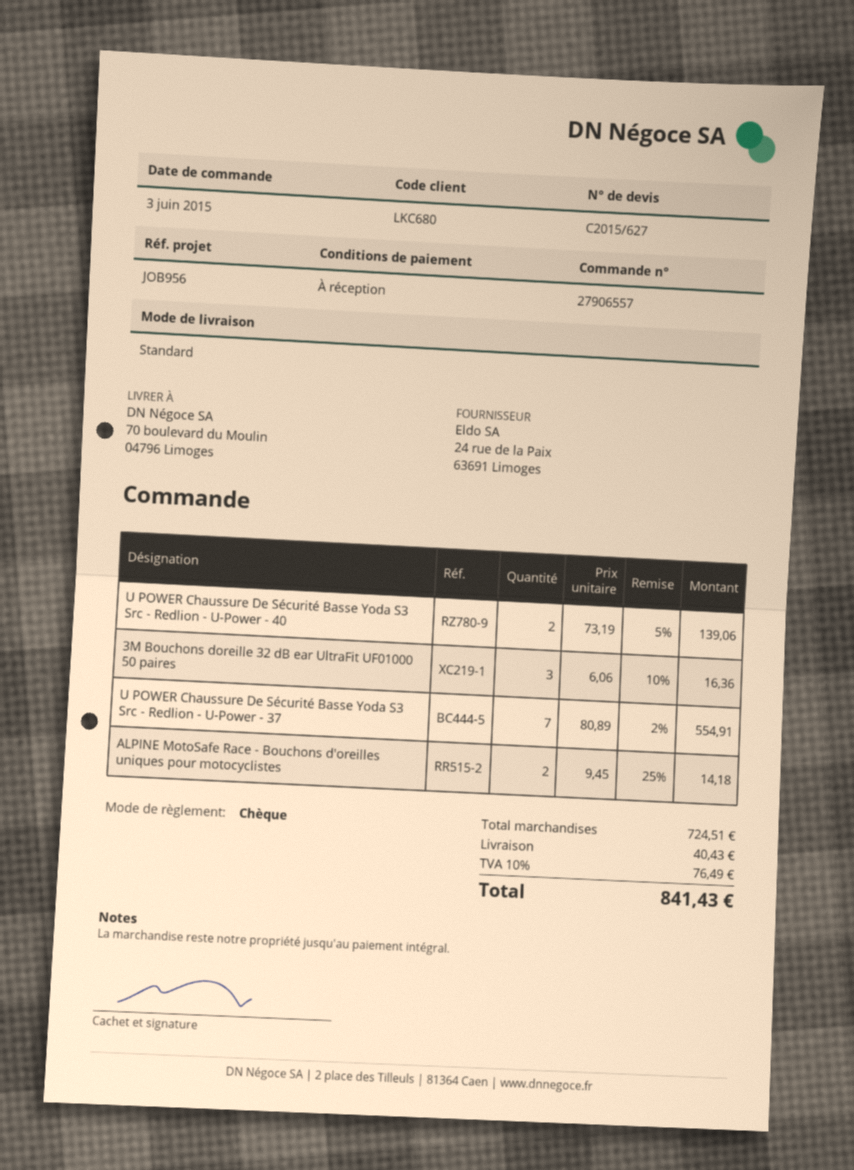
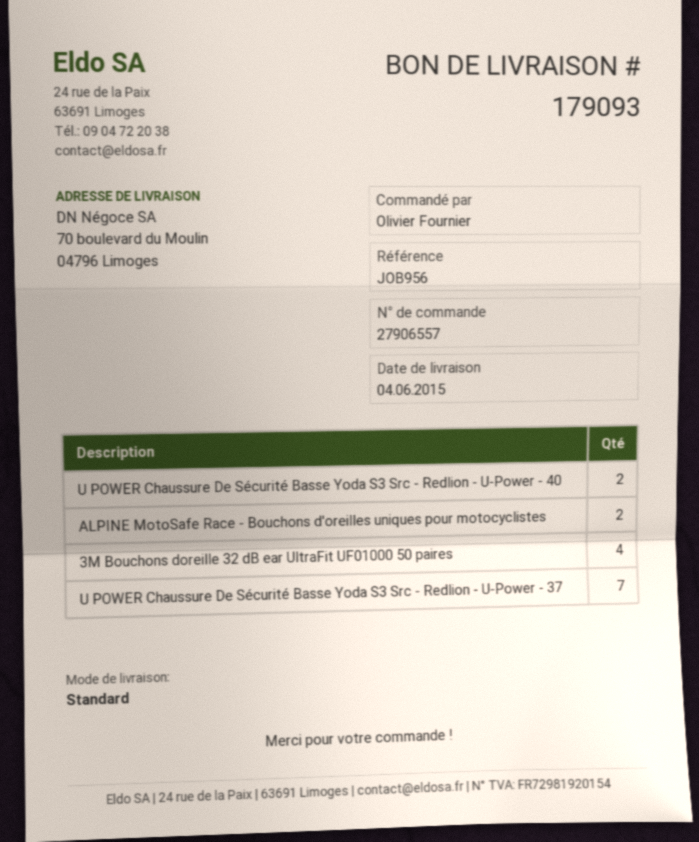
3M Bouchons doreille 32 dB ear UltraFit UF01000 50 paires: 3 -> 4

